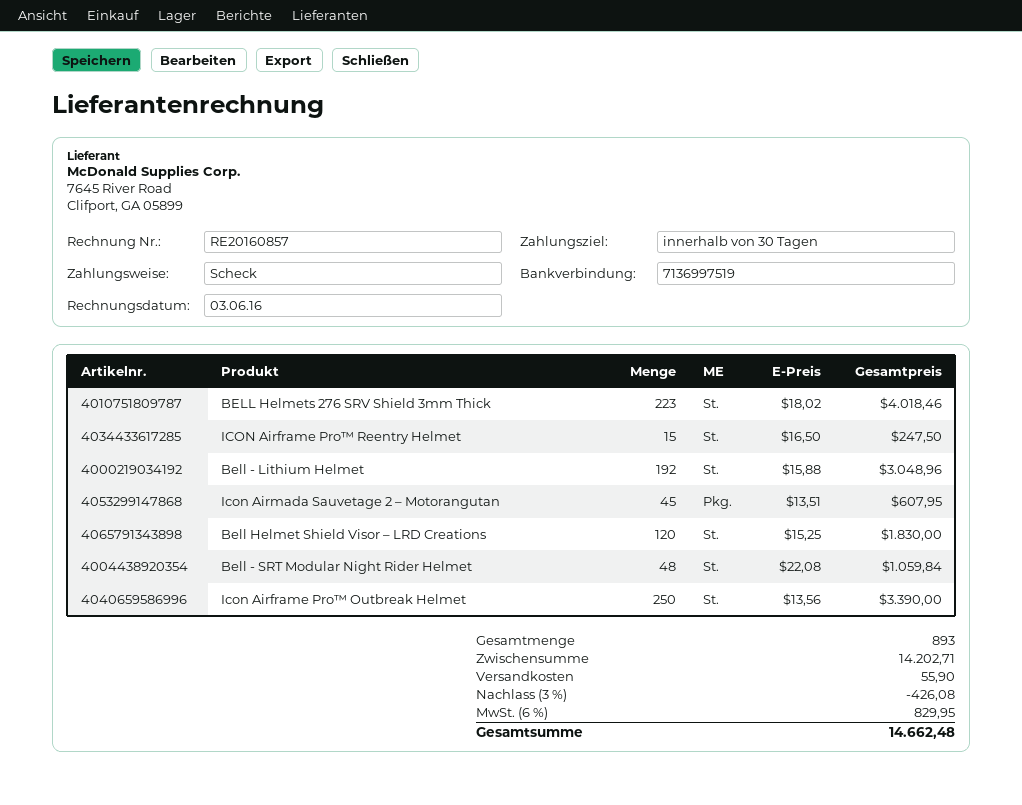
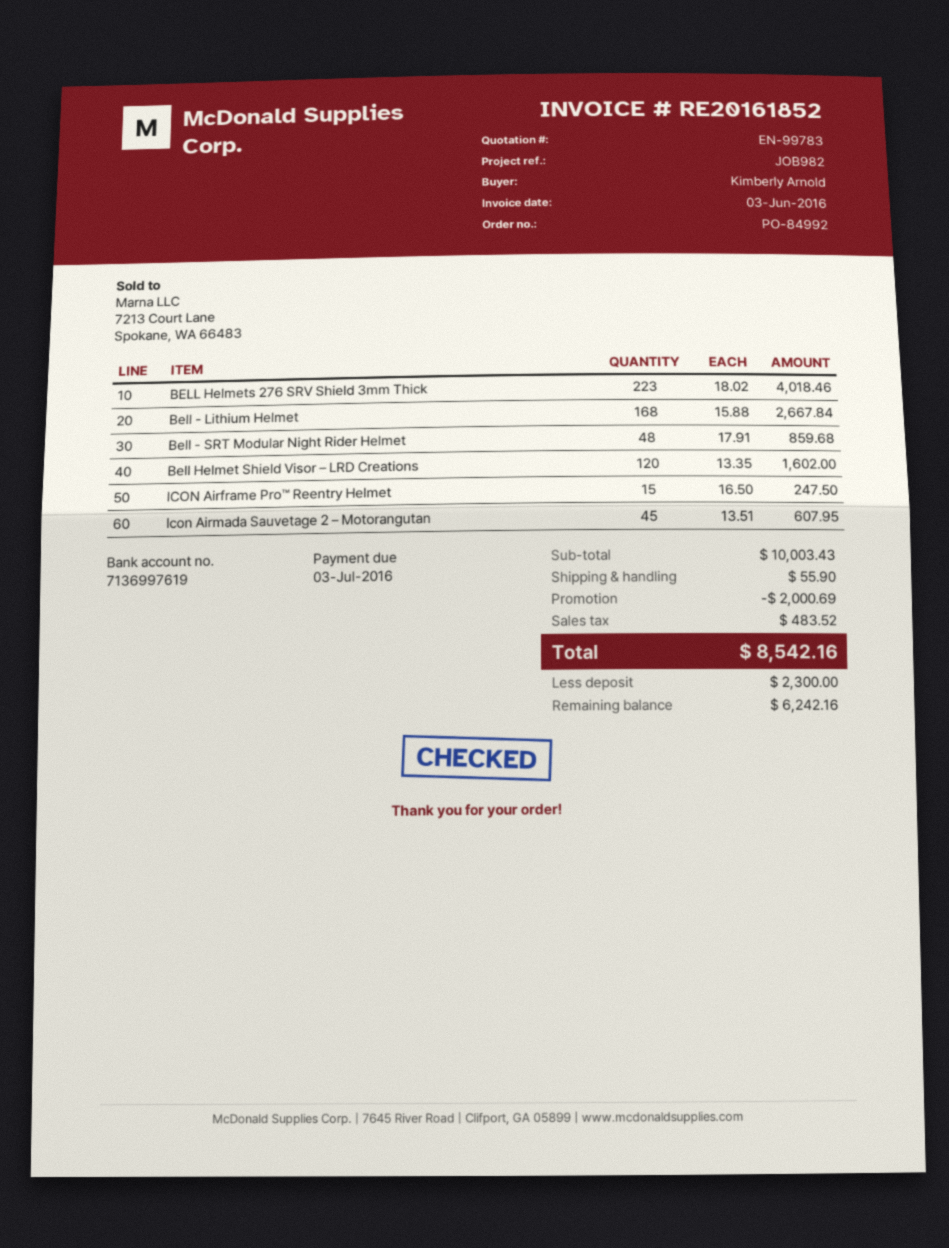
invoice number: RE20160857 -> RE20161852
bank account: 7136997519 -> 7136997619
Bell - Lithium Helmet: 192 x 15.88 = 3048.96 -> 168 x 15.88 = 2667.84
Bell Helmet Shield Visor – LRD Creations: 120 x 15.25 = 1830.00 -> 120 x 13.35 = 1602.00
Bell - SRT Modular Night Rider Helmet: 48 x 22.08 = 1059.84 -> 48 x 17.91 = 859.68
Icon Airframe Pro™ Outbreak Helmet: 250 x 13.56 = 3390.00 -> none
subtotal: 14202.71 -> 10003.43
discount: 426.08 -> 2000.69
tax: 829.95 -> 483.52
total: 14662.48 -> 8542.16

